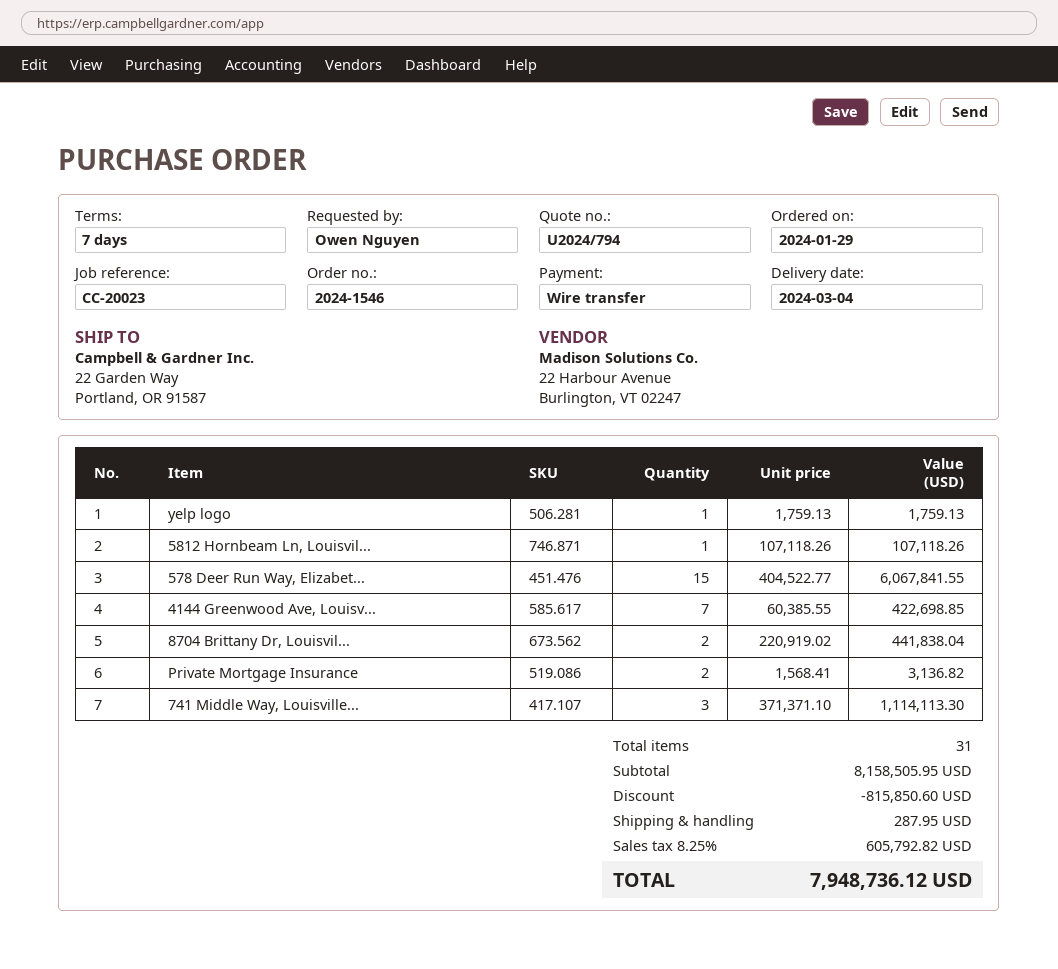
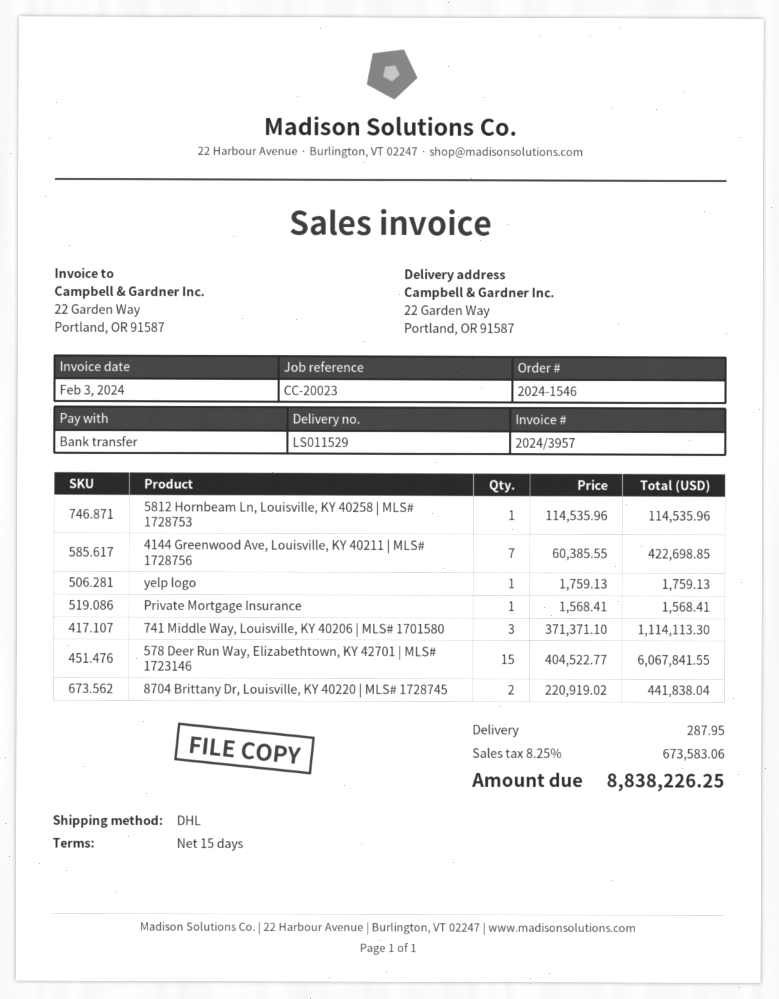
payment terms: 7 days -> 15 days
5812 Hornbeam Ln, Louisvil...: 1 x 107118.26 = 107118.26 -> 1 x 114535.96 = 114535.96
Private Mortgage Insurance: 2 x 1568.41 = 3136.82 -> 1 x 1568.41 = 1568.41
discount: 815850.60 -> none
tax: 8.25% = 605792.82 -> 8.25% = 673583.06
total: 7948736.12 -> 8838226.25

